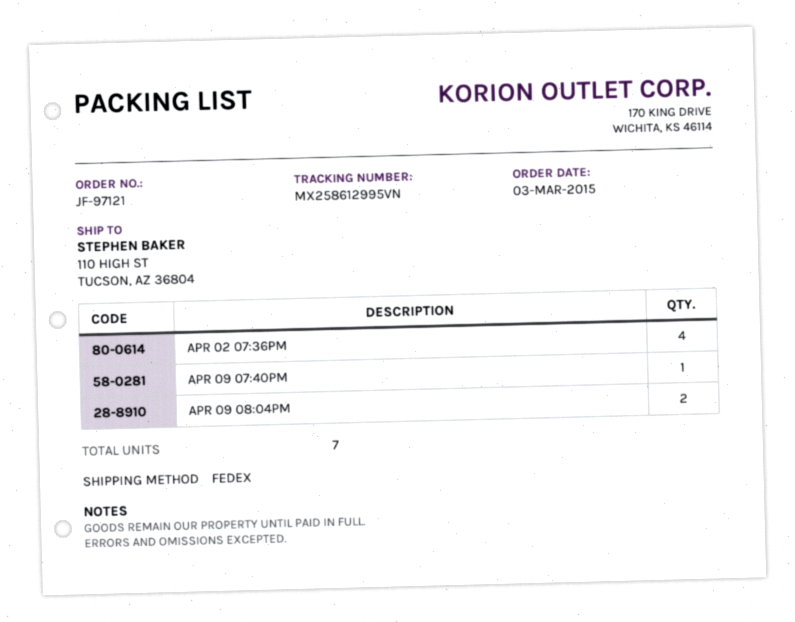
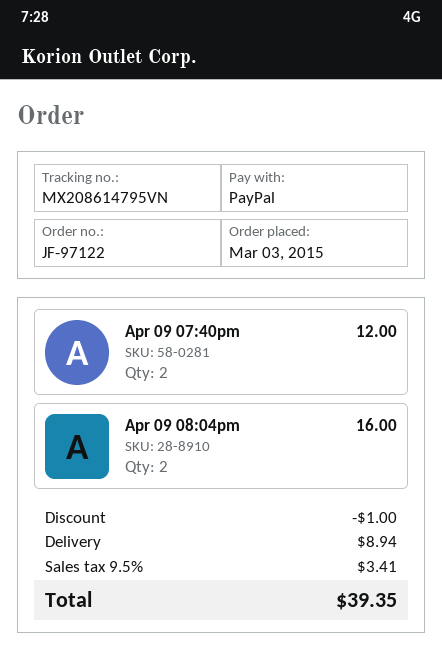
order number: JF-97121 -> JF-97122
tracking number: MX258612995VN -> MX208614795VN
APR 02 07:36PM: 4 -> none
APR 09 07:40PM: 1 -> 2

